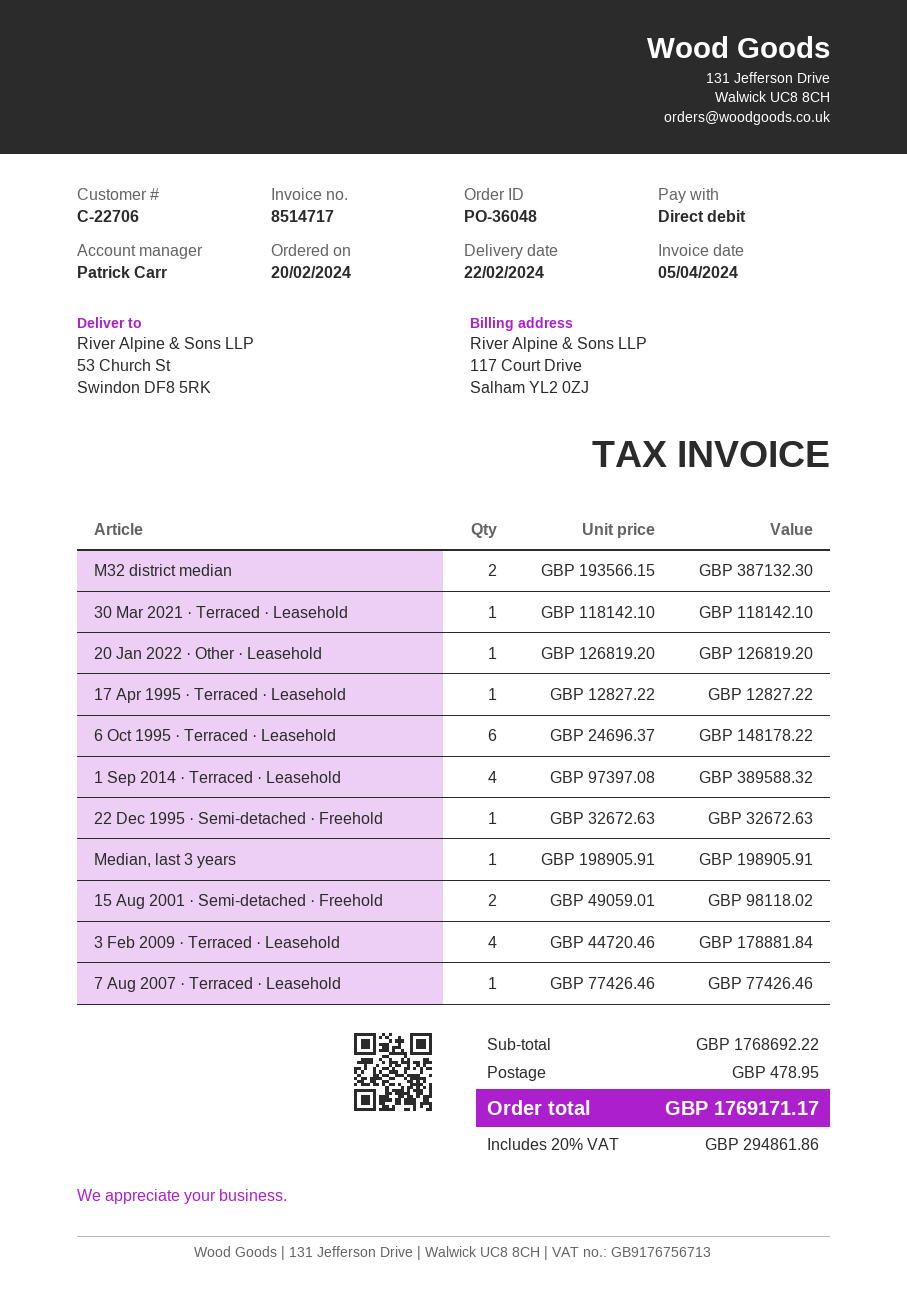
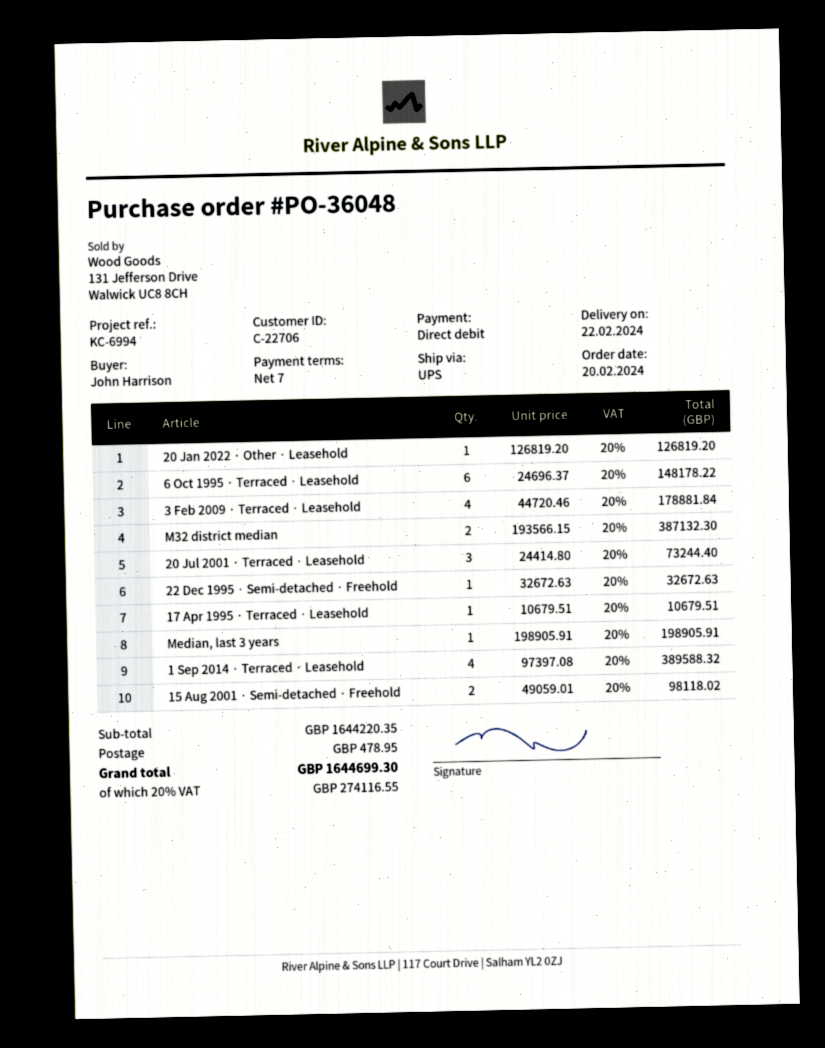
30 Mar 2021 · Terraced · Leasehold: 1 x 118142.10 = 118142.10 -> none
17 Apr 1995 · Terraced · Leasehold: 1 x 12827.22 = 12827.22 -> 1 x 10679.51 = 10679.51
7 Aug 2007 · Terraced · Leasehold: 1 x 77426.46 = 77426.46 -> none
20 Jul 2001 · Terraced · Leasehold: none -> 3 x 24414.80 = 73244.40
subtotal: 1768692.22 -> 1644220.35
tax: 20% = 294861.86 -> 20% = 274116.55
total: 1769171.17 -> 1644699.30

